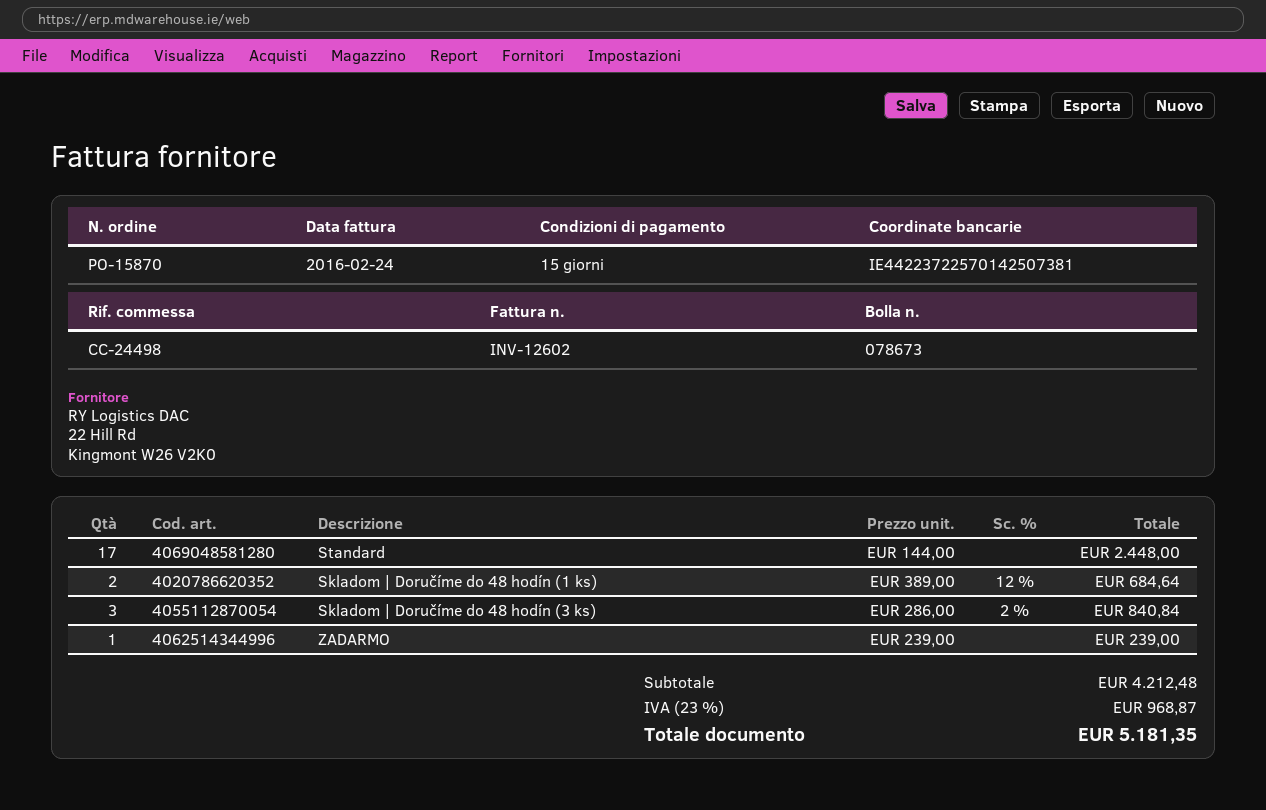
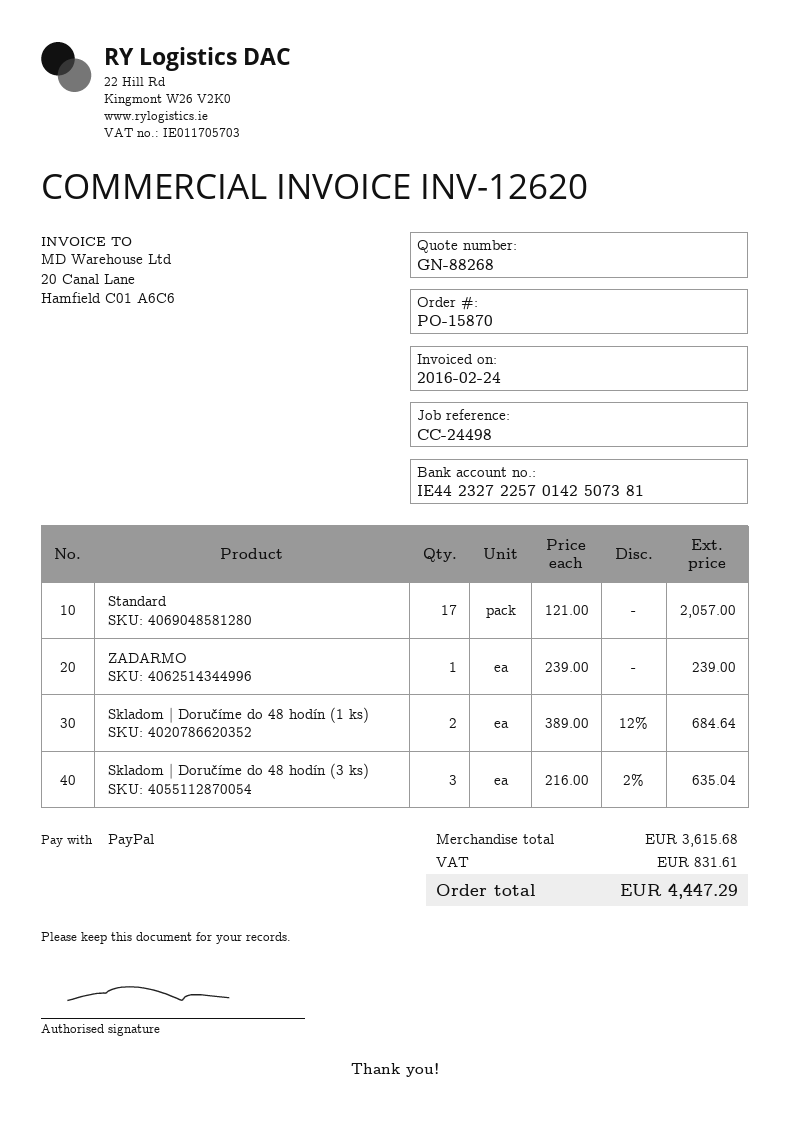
invoice number: INV-12602 -> INV-12620
bank account: IE44223722570142507381 -> IE44232722570142507381
Standard: 17 x 144.00 = 2448.00 -> 17 x 121.00 = 2057.00
Skladom | Doručíme do 48 hodín (3 ks): 3 x 286.00 - 2% = 840.84 -> 3 x 216.00 - 2% = 635.04
subtotal: 4212.48 -> 3615.68
tax: 968.87 -> 831.61
total: 5181.35 -> 4447.29

